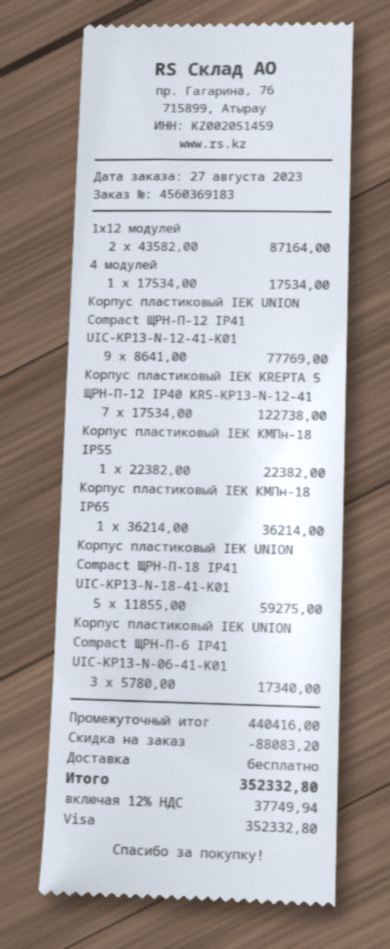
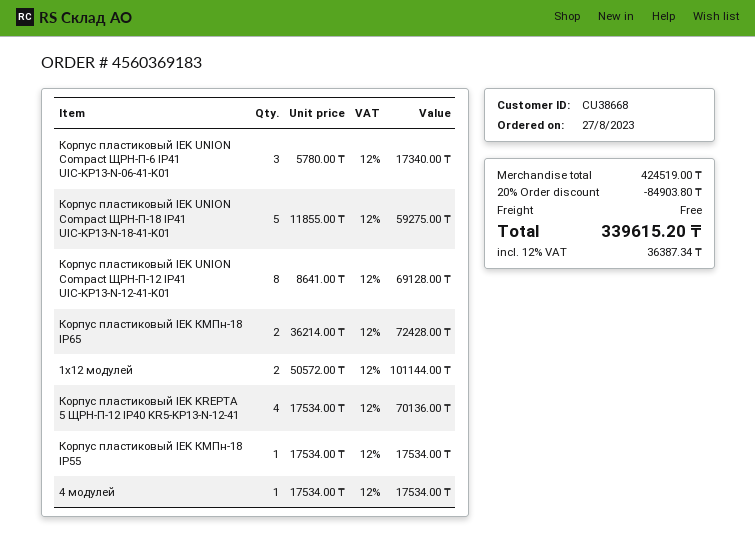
1x12 модулей: 2 x 43582.00 = 87164.00 -> 2 x 50572.00 = 101144.00
Корпус пластиковый IEK UNION Compact ЩРН-П-12 IP41 UIC-KP13-N-12-41-K01: 9 x 8641.00 = 77769.00 -> 8 x 8641.00 = 69128.00
Корпус пластиковый IEK KREPTA 5 ЩРН-П-12 IP40 KR5-KP13-N-12-41: 7 x 17534.00 = 122738.00 -> 4 x 17534.00 = 70136.00
Корпус пластиковый IEK КМПн-18 IP55: 1 x 22382.00 = 22382.00 -> 1 x 17534.00 = 17534.00
Корпус пластиковый IEK КМПн-18 IP65: 1 x 36214.00 = 36214.00 -> 2 x 36214.00 = 72428.00
subtotal: 440416.00 -> 424519.00
discount: 88083.20 -> 84903.80
tax: 12% = 37749.94 -> 12% = 36387.34
total: 352332.80 -> 339615.20

